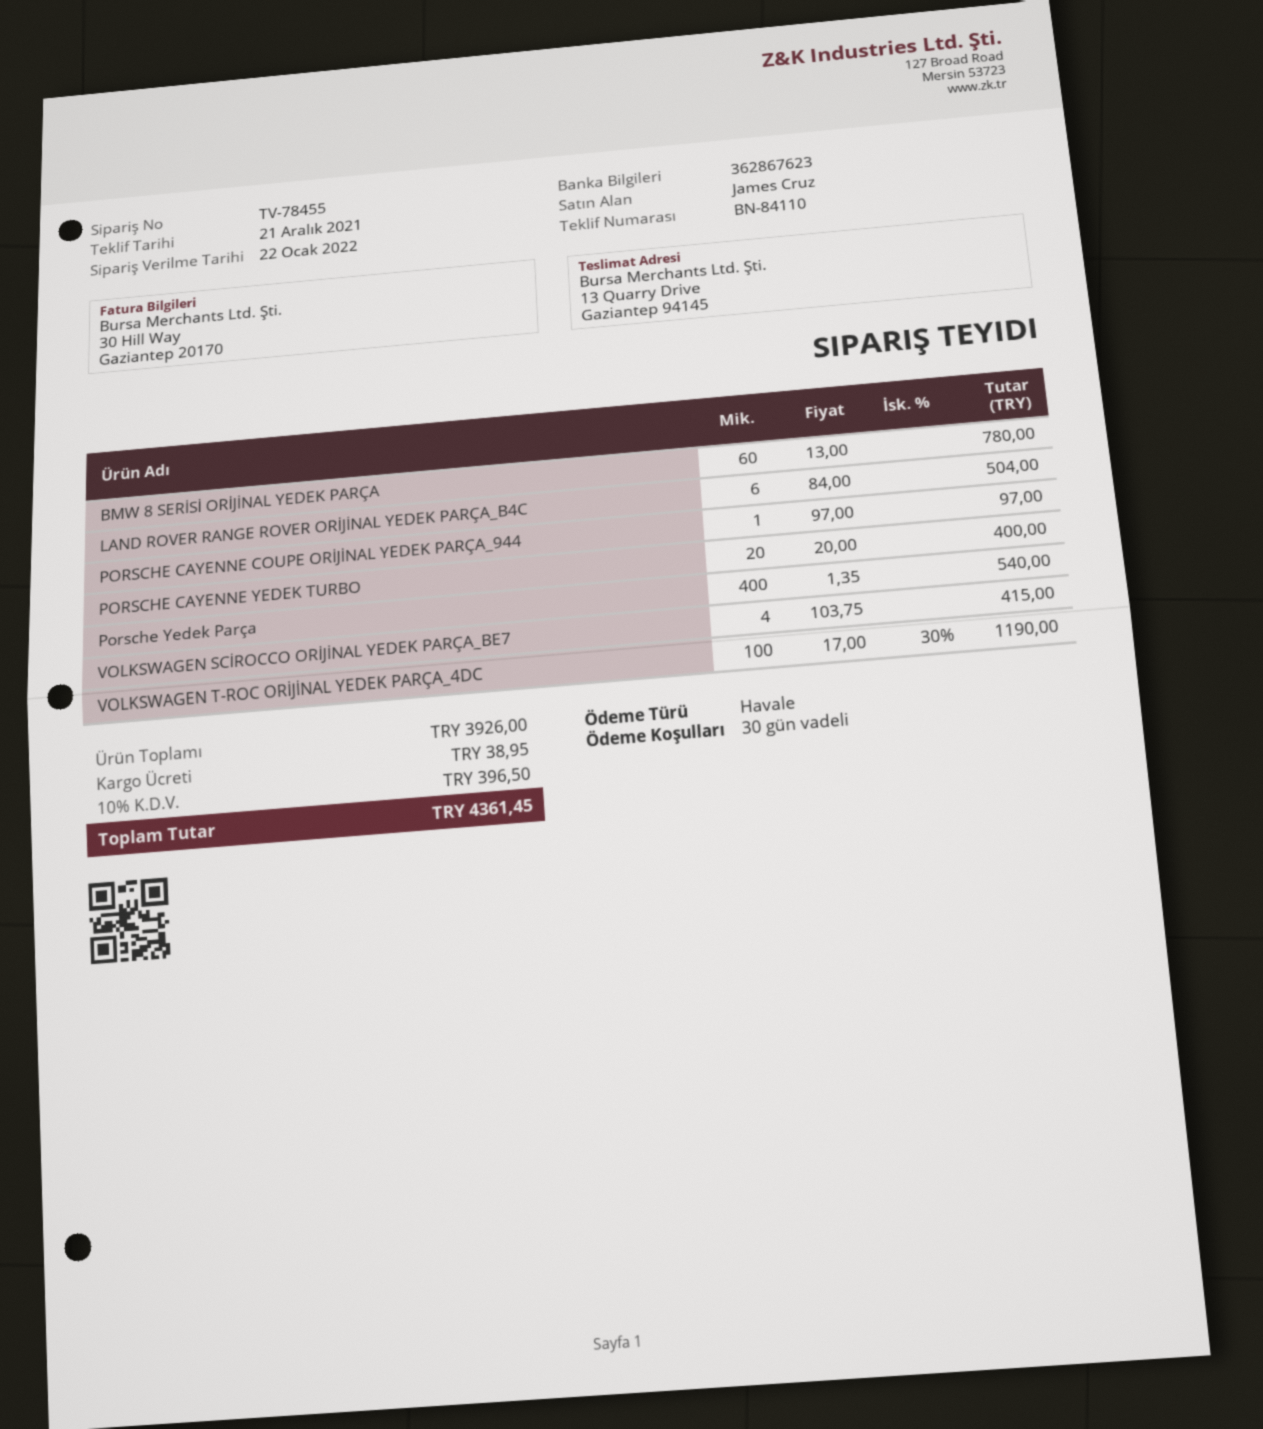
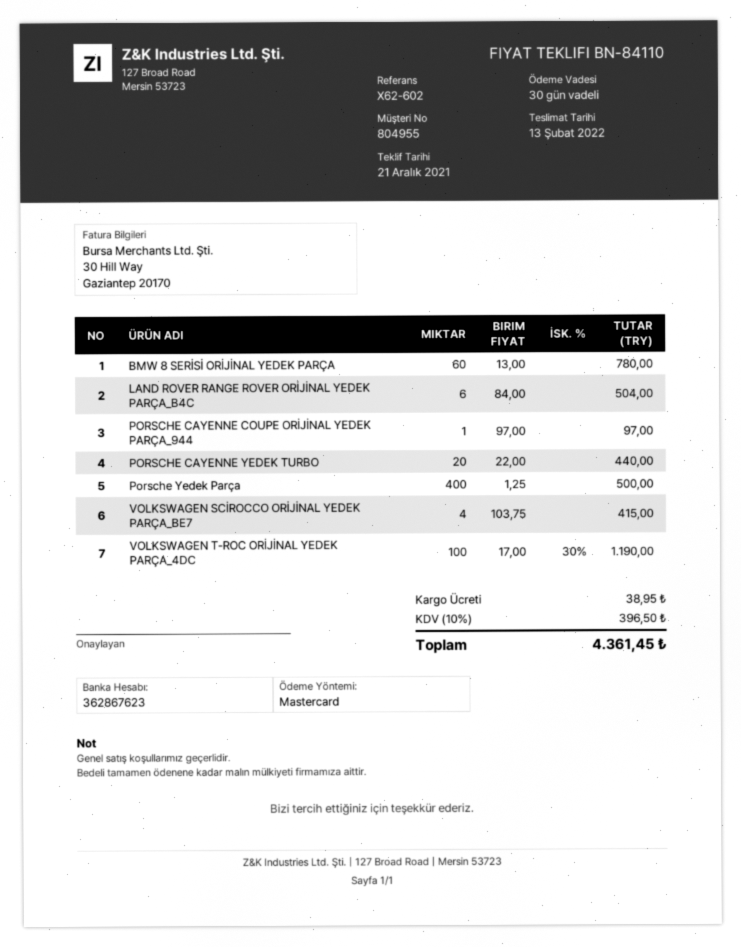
payment method: bank transfer -> Mastercard
PORSCHE CAYENNE YEDEK TURBO: 20 x 20.00 = 400.00 -> 20 x 22.00 = 440.00
Porsche Yedek Parça: 400 x 1.35 = 540.00 -> 400 x 1.25 = 500.00

